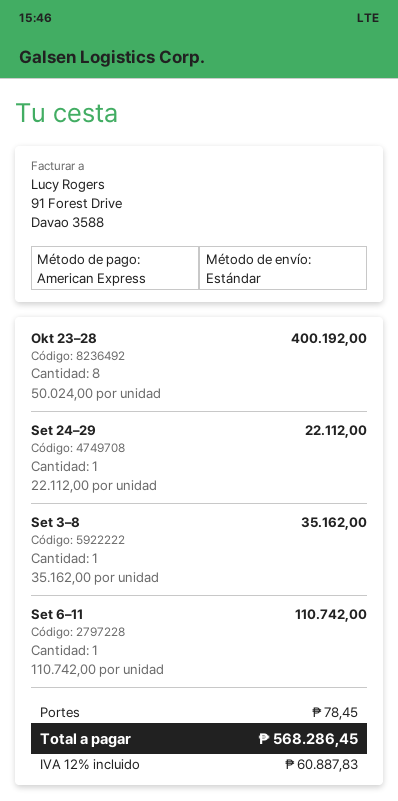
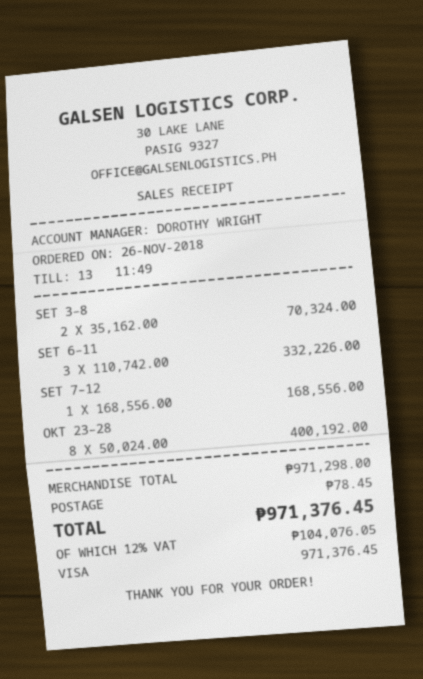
payment method: American Express -> Visa
Set 24–29: 1 x 22112.00 = 22112.00 -> none
Set 3–8: 1 x 35162.00 = 35162.00 -> 2 x 35162.00 = 70324.00
Set 6–11: 1 x 110742.00 = 110742.00 -> 3 x 110742.00 = 332226.00
SET 7–12: none -> 1 x 168556.00 = 168556.00
tax: 12% = 60887.83 -> 12% = 104076.05
total: 568286.45 -> 971376.45

